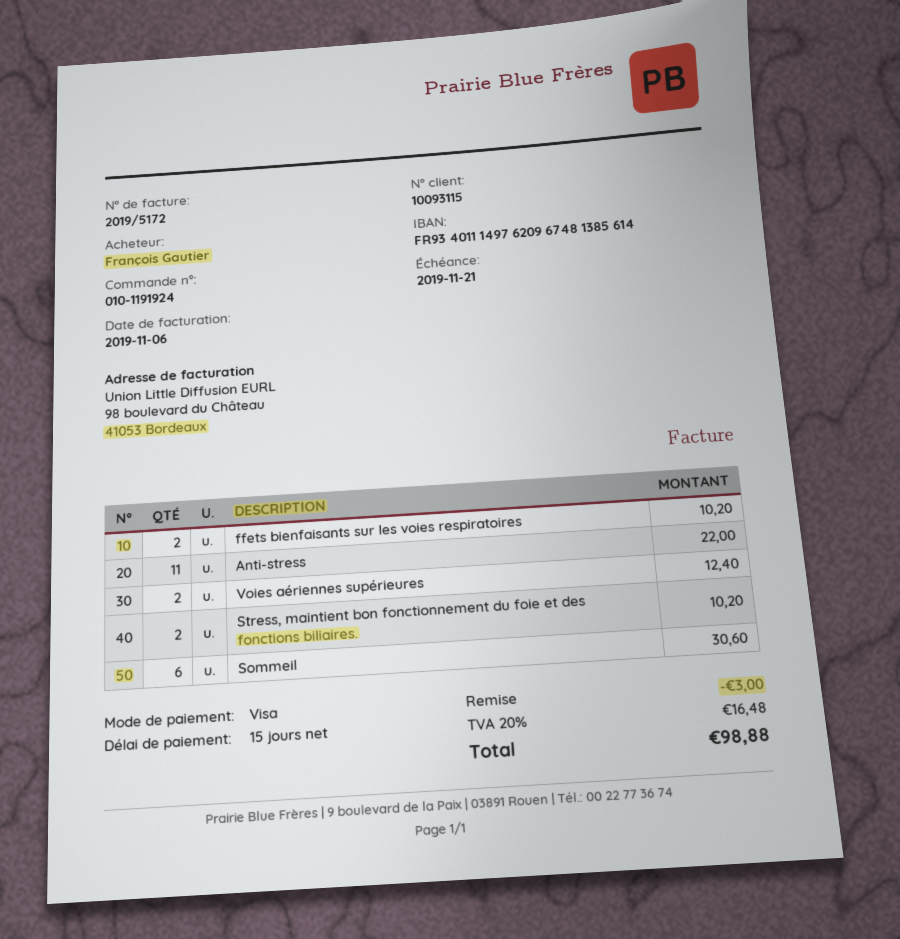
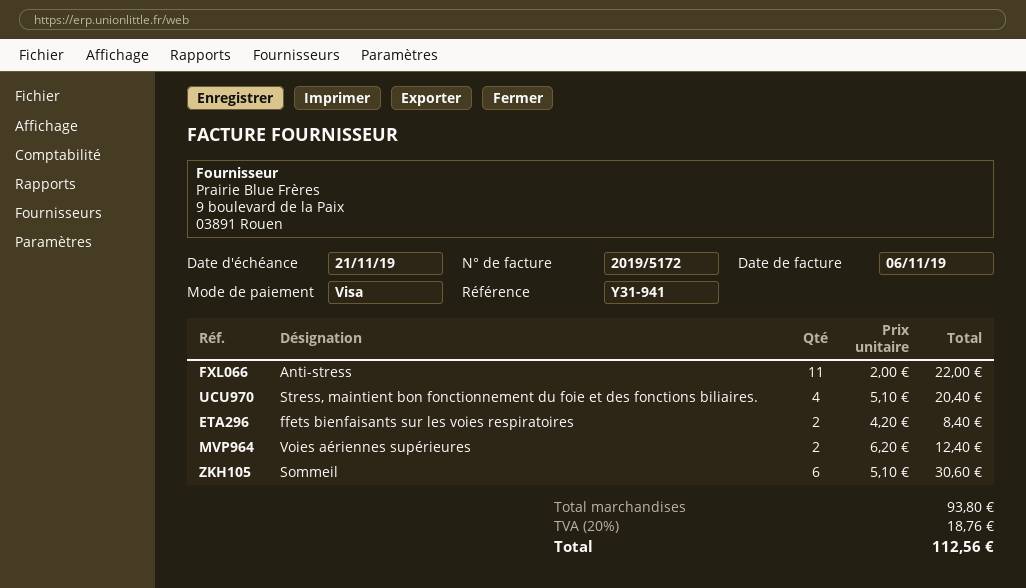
ffets bienfaisants sur les voies respiratoires: 2 for 10.20 -> 2 for 8.40
Stress, maintient bon fonctionnement du foie et des fonctions biliaires.: 2 for 10.20 -> 4 for 20.40
discount: 3.00 -> none
tax: 20% = 16.48 -> 20% = 18.76
total: 98.88 -> 112.56

